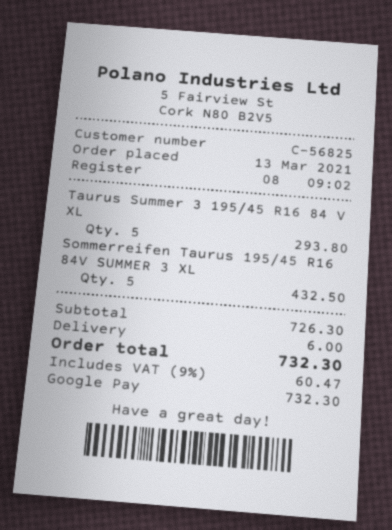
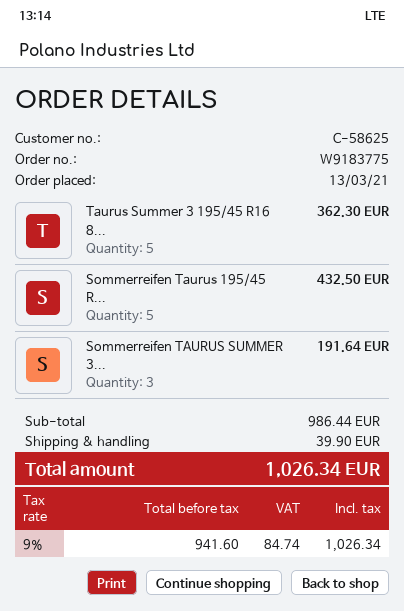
customer number: C-56825 -> C-58625
Taurus Summer 3 195/45 R16 84 V XL: 5 for 293.80 -> 5 for 362.30
Sommerreifen TAURUS SUMMER 3...: none -> 3 for 191.64
subtotal: 726.30 -> 986.44
shipping: 6.00 -> 39.90
tax: 9% = 60.47 -> 9% = 84.74
total: 732.30 -> 1026.34

